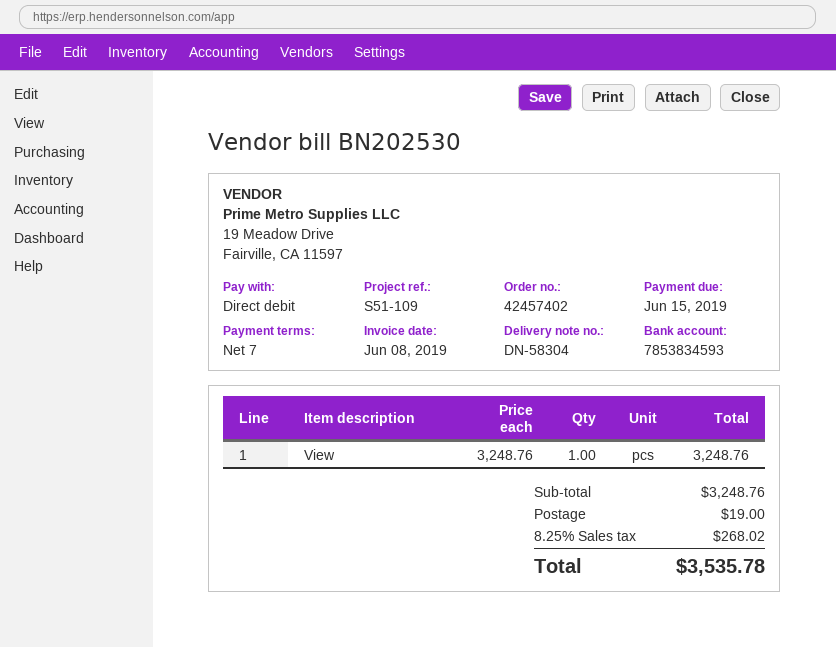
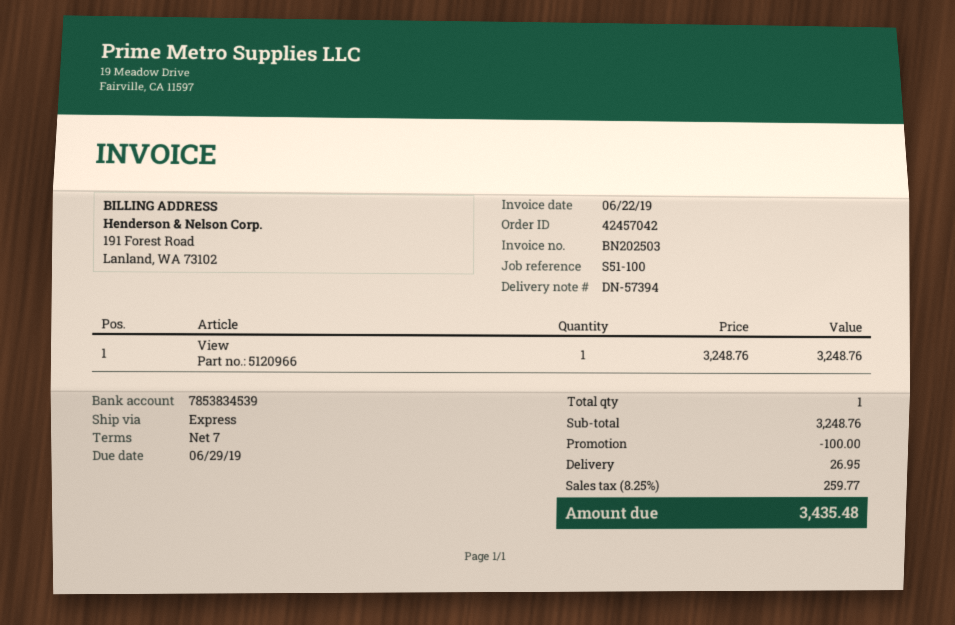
order number: 42457402 -> 42457042
delivery note number: DN-58304 -> DN-57394
invoice number: BN202530 -> BN202503
invoice date: 2019-06-08 -> 2019-06-22
due date: 2019-06-15 -> 2019-06-29
reference: S51-109 -> S51-100
bank account: 7853834593 -> 7853834539
discount: none -> 100.00
shipping: 19.00 -> 26.95
tax: 8.25% = 268.02 -> 8.25% = 259.77
total: 3535.78 -> 3435.48

